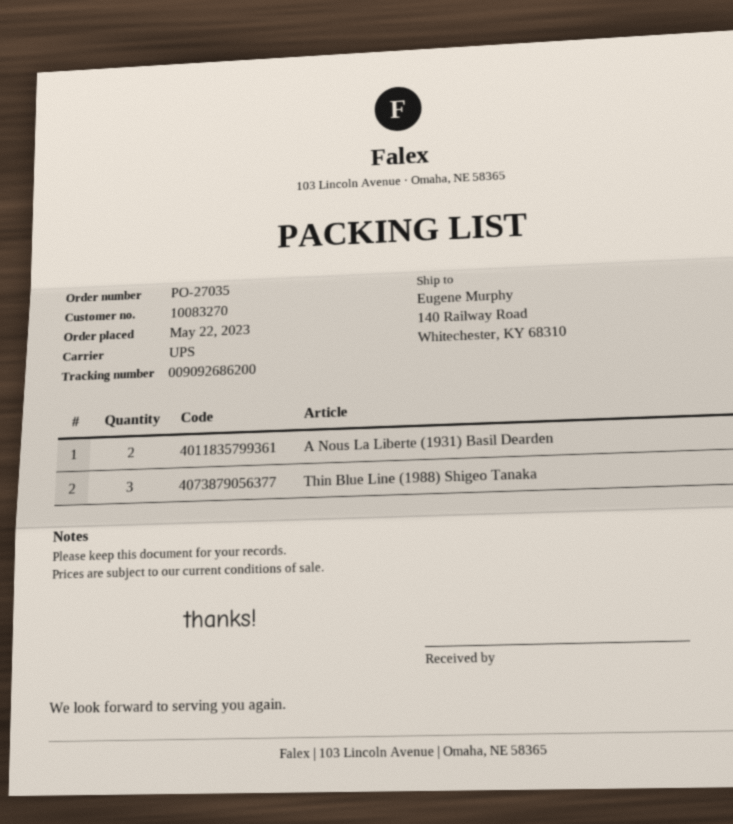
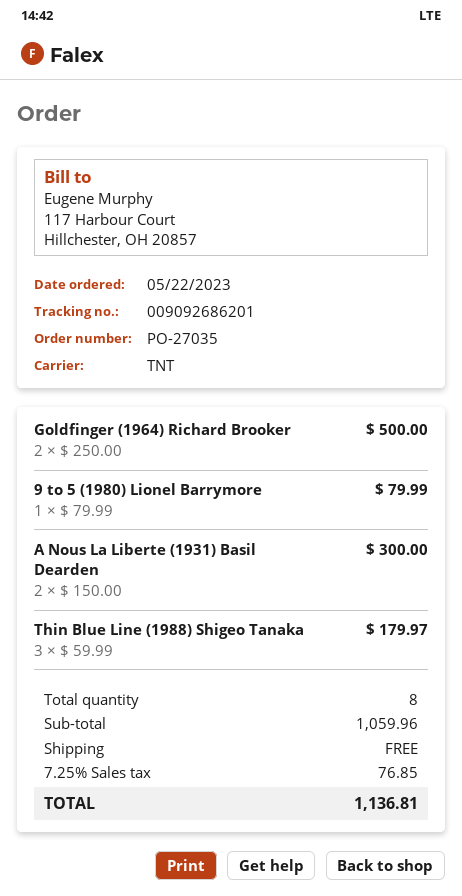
shipping method: UPS -> TNT
tracking number: 009092686200 -> 009092686201
Goldfinger (1964) Richard Brooker: none -> 2
9 to 5 (1980) Lionel Barrymore: none -> 1

